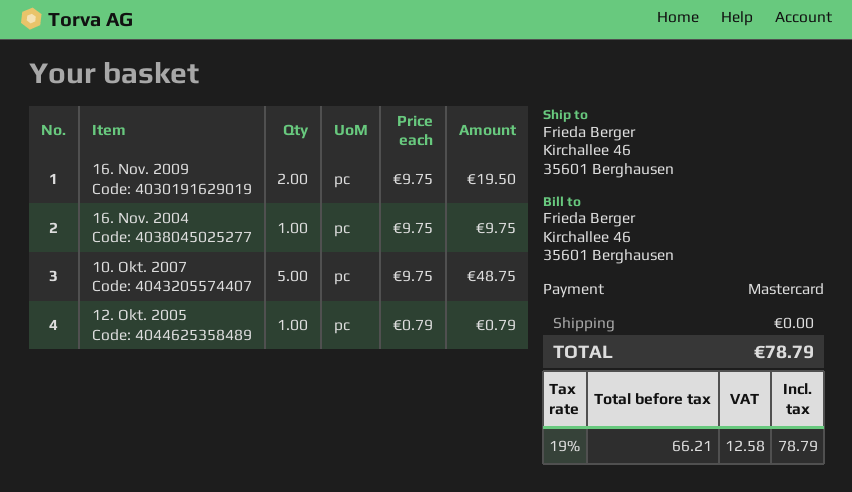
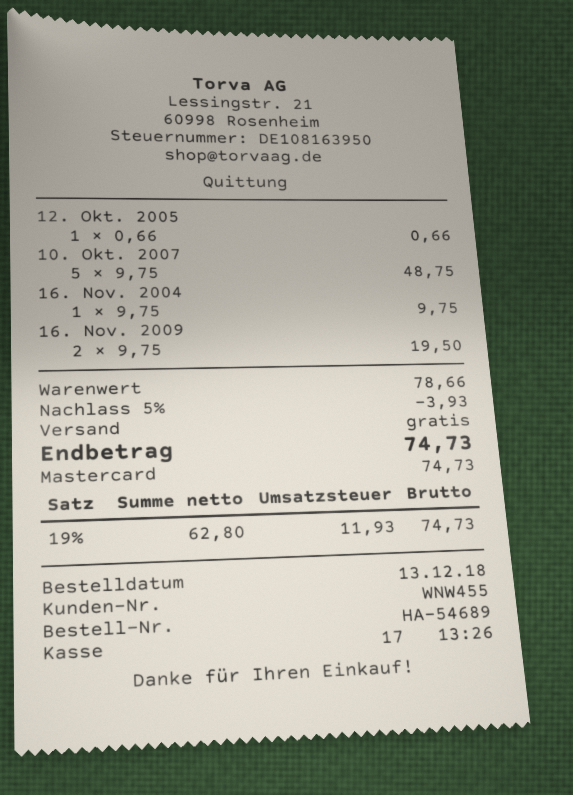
12. Okt. 2005: 1 x 0.79 = 0.79 -> 1 x 0.66 = 0.66
discount: none -> 5% = 3.93
net: 66.21 -> 62.80
tax: 19% = 12.58 -> 19% = 11.93
total: 78.79 -> 74.73

